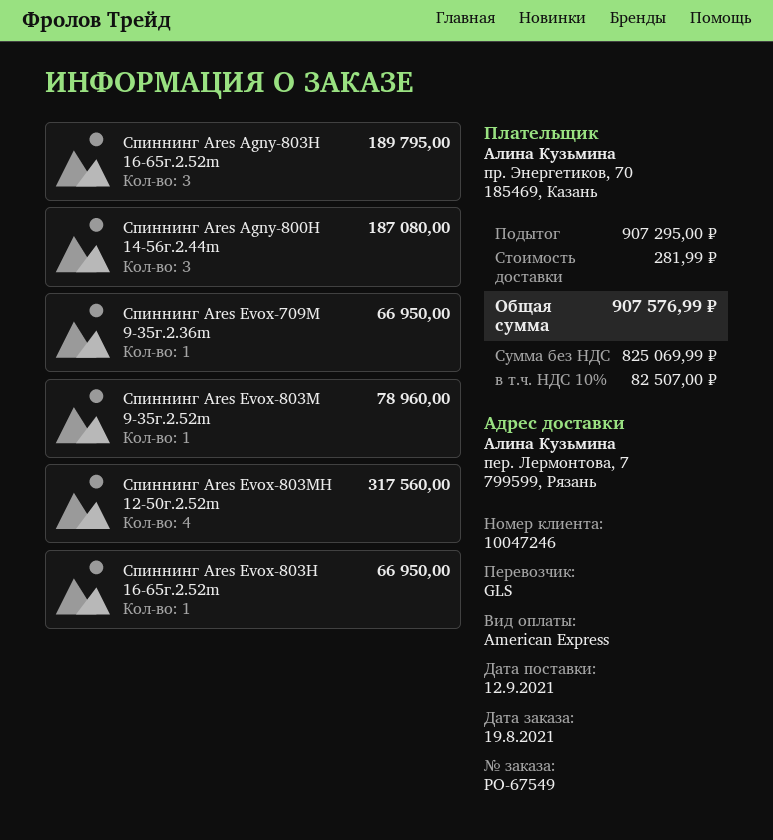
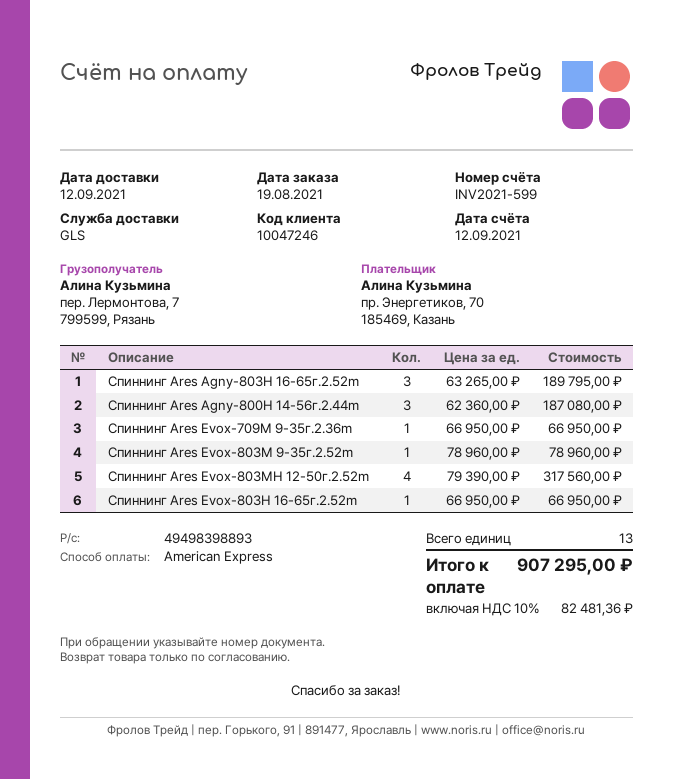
shipping: 281.99 -> none
tax: 10% = 82507.00 -> 10% = 82481.36
total: 907576.99 -> 907295.00

